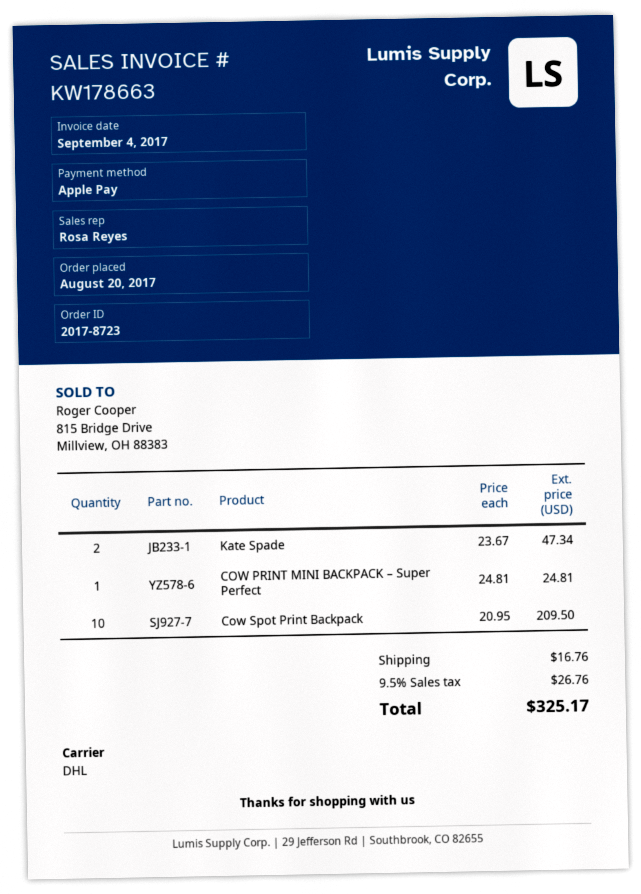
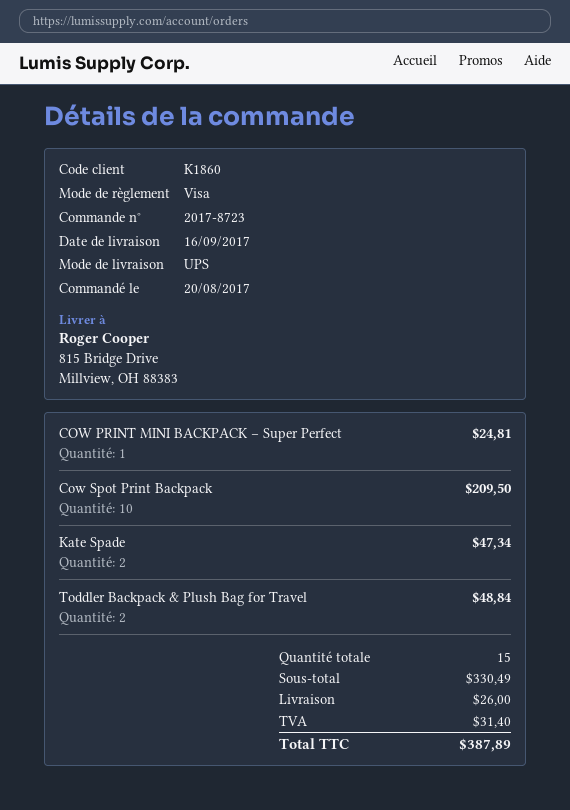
payment method: Apple Pay -> Visa
shipping method: DHL -> UPS
Toddler Backpack & Plush Bag for Travel: none -> 2 for 48.84
shipping: 16.76 -> 26.00
tax: 26.76 -> 31.40
total: 325.17 -> 387.89

